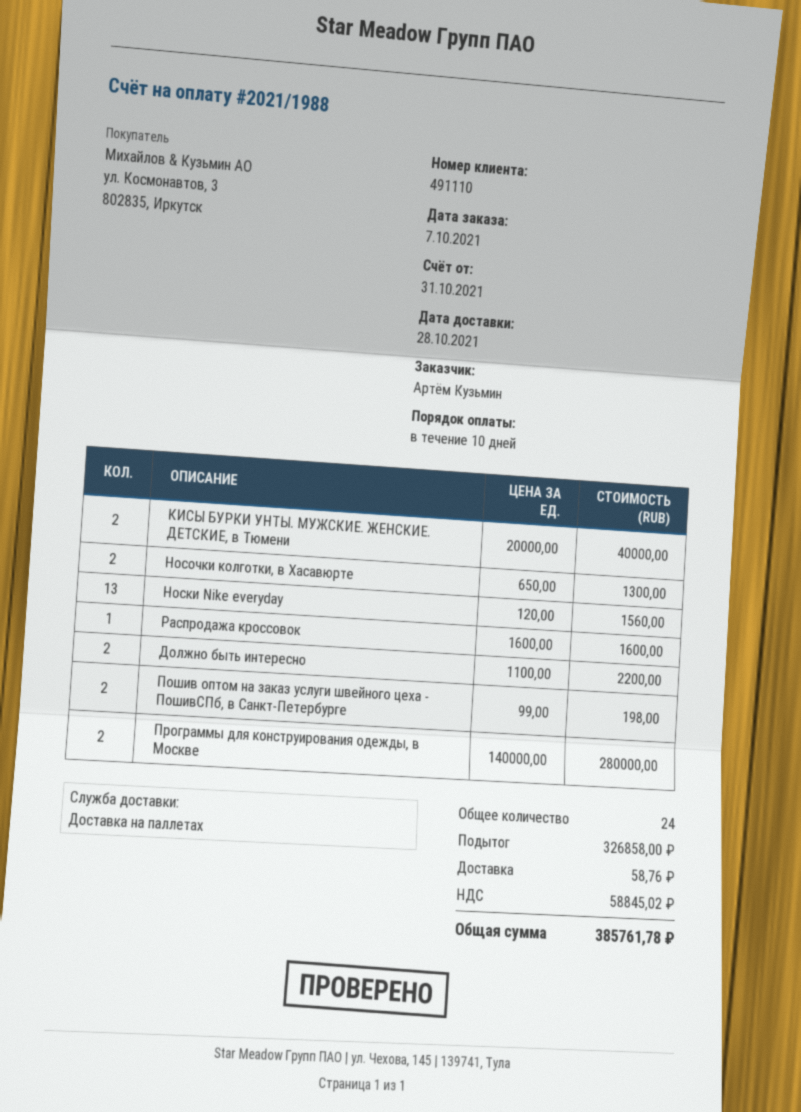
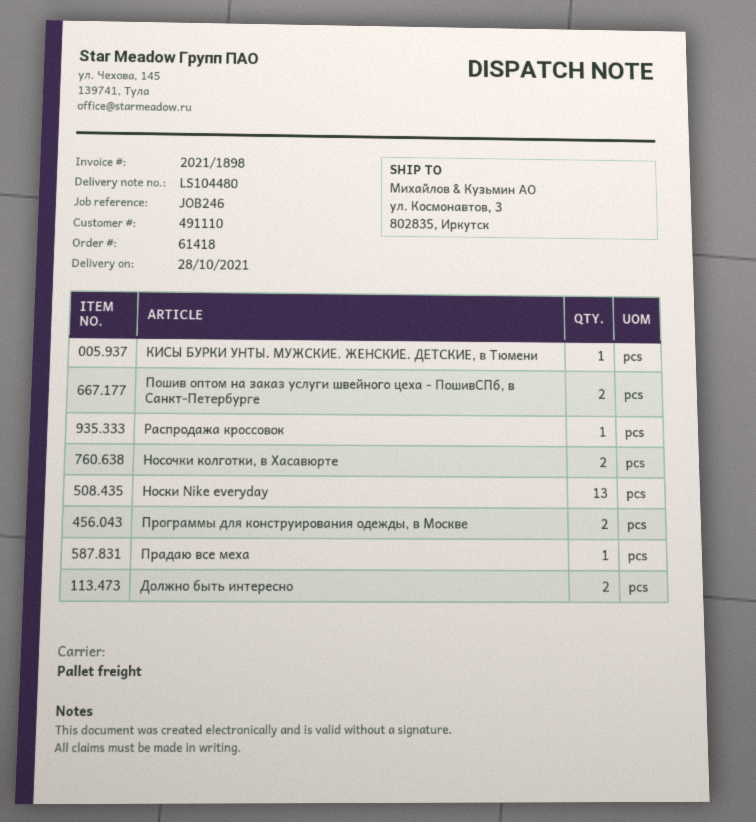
invoice number: 2021/1988 -> 2021/1898
КИСЫ БУРКИ УНТЫ. МУЖСКИЕ. ЖЕНСКИЕ. ДЕТСКИЕ, в Тюмени: 2 -> 1
Прадаю все меха: none -> 1

